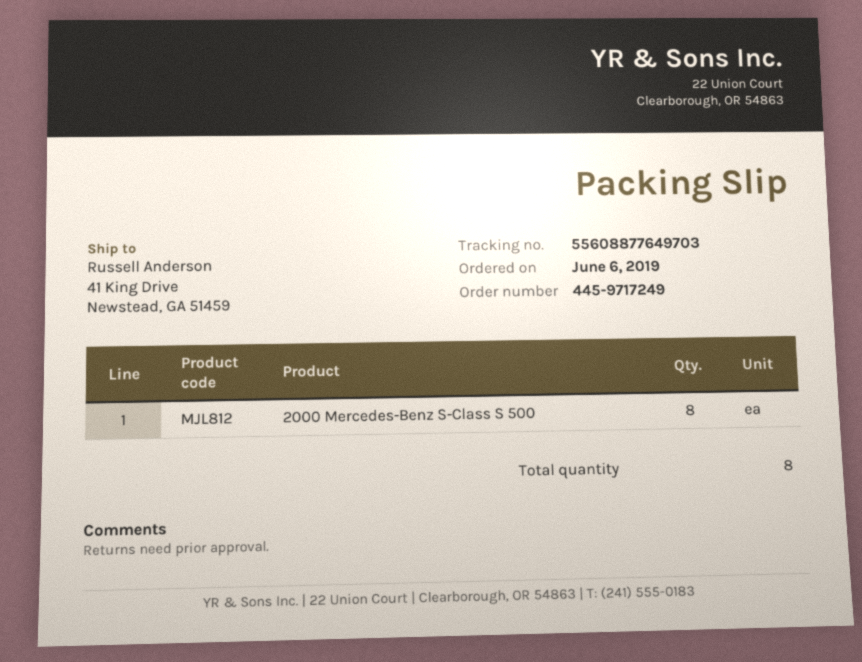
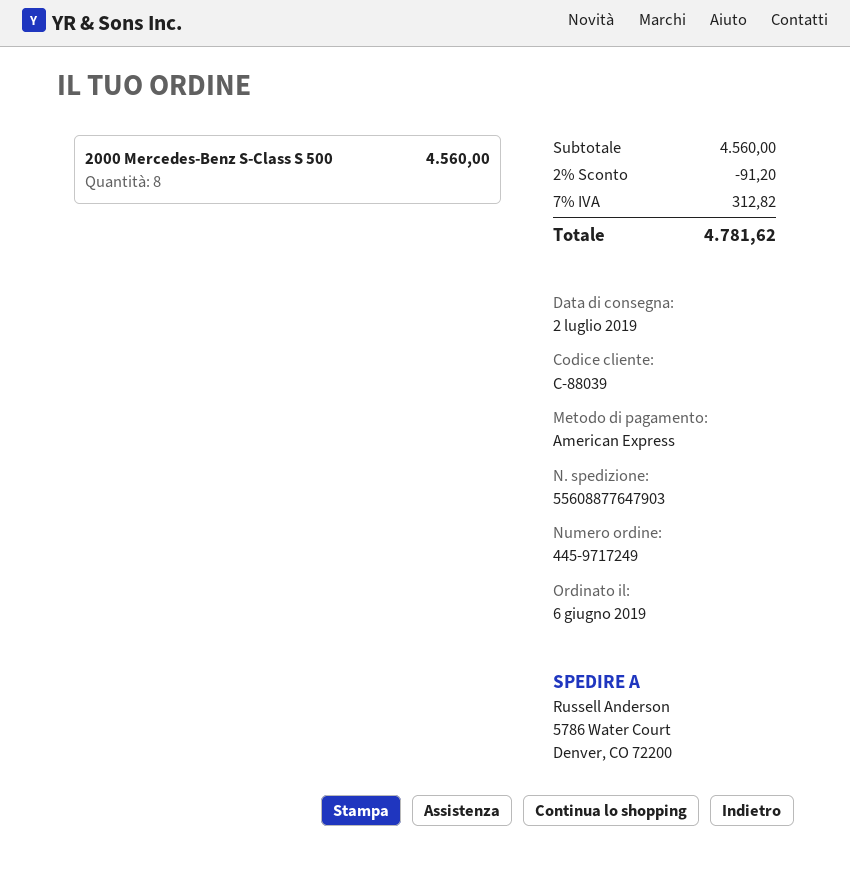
tracking number: 55608877649703 -> 55608877647903
ship to: 41 King Drive, Newstead, GA 51459 -> 5786 Water Court, Denver, CO 72200

